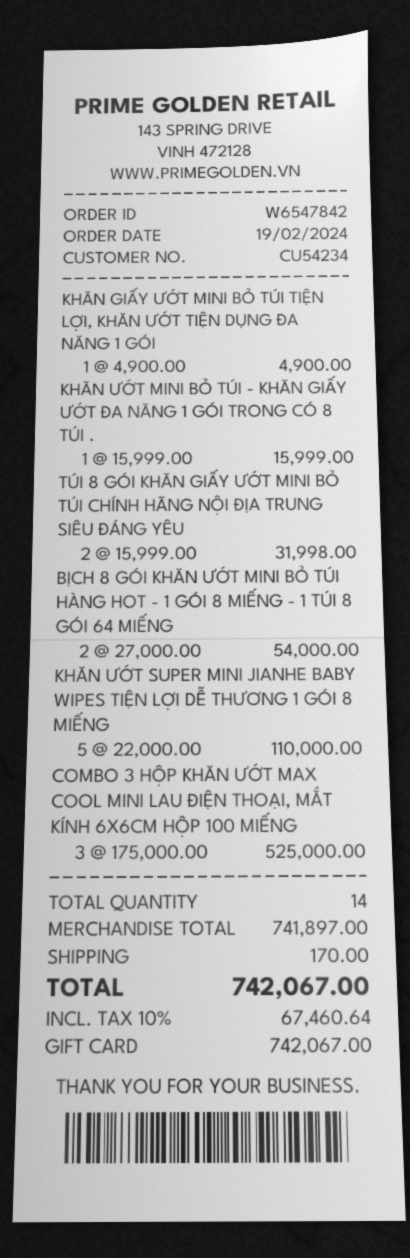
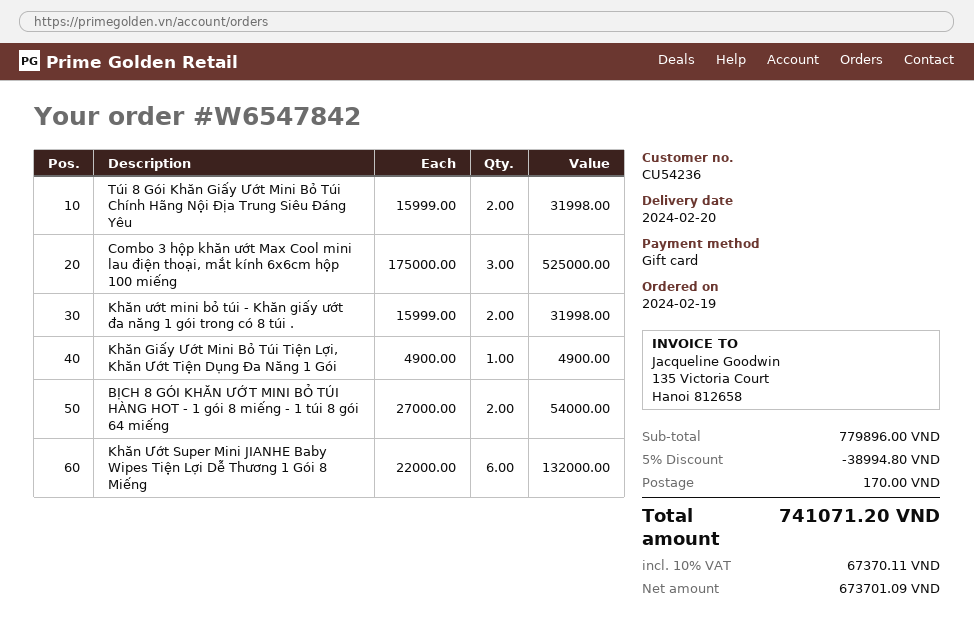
customer number: CU54234 -> CU54236
KHĂN ƯỚT MINI BỎ TÚI - KHĂN GIẤY ƯỚT ĐA NĂNG 1 GÓI TRONG CÓ 8 TÚI .: 1 x 15999.00 = 15999.00 -> 2 x 15999.00 = 31998.00
KHĂN ƯỚT SUPER MINI JIANHE BABY WIPES TIỆN LỢI DỄ THƯƠNG 1 GÓI 8 MIẾNG: 5 x 22000.00 = 110000.00 -> 6 x 22000.00 = 132000.00
subtotal: 741897.00 -> 779896.00
discount: none -> 5% = 38994.80
tax: 10% = 67460.64 -> 10% = 67370.11
total: 742067.00 -> 741071.20

